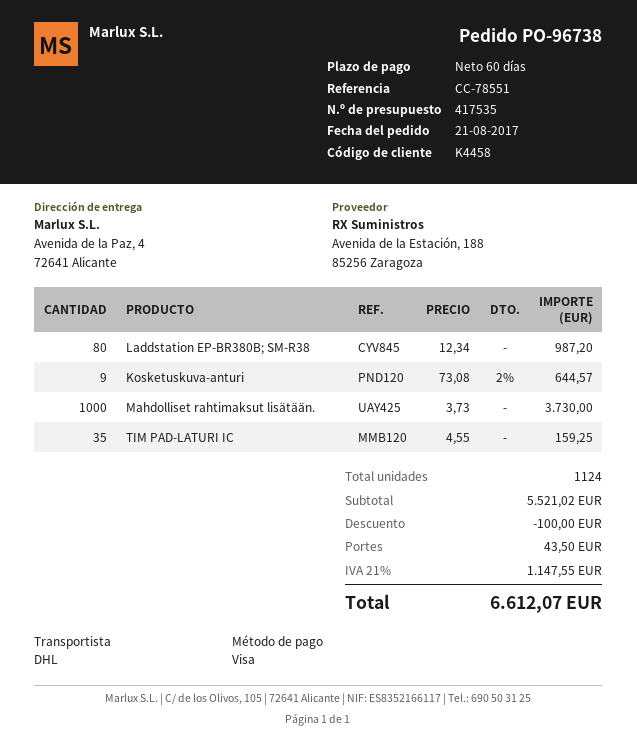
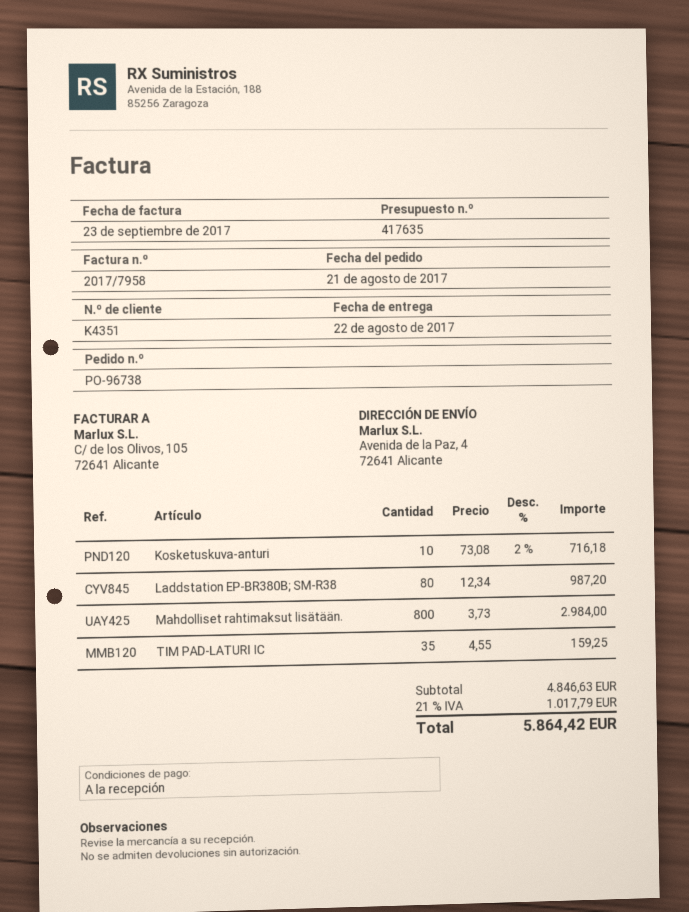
quote number: 417535 -> 417635
payment terms: 60 days -> on receipt
customer number: K4458 -> K4351
Kosketuskuva-anturi: 9 x 73.08 - 2% = 644.57 -> 10 x 73.08 - 2% = 716.18
Mahdolliset rahtimaksut lisätään.: 1000 x 3.73 = 3730.00 -> 800 x 3.73 = 2984.00
subtotal: 5521.02 -> 4846.63
discount: 100.00 -> none
shipping: 43.50 -> none
tax: 21% = 1147.55 -> 21% = 1017.79
total: 6612.07 -> 5864.42

